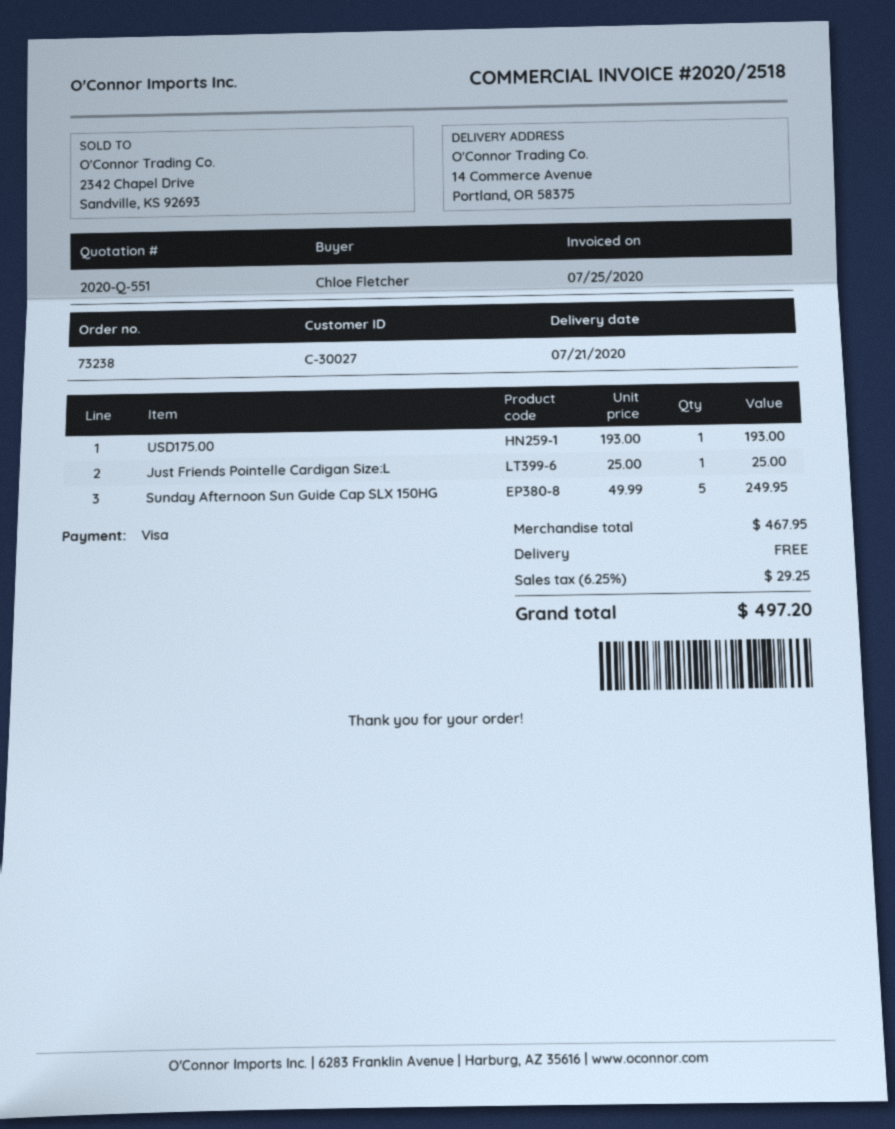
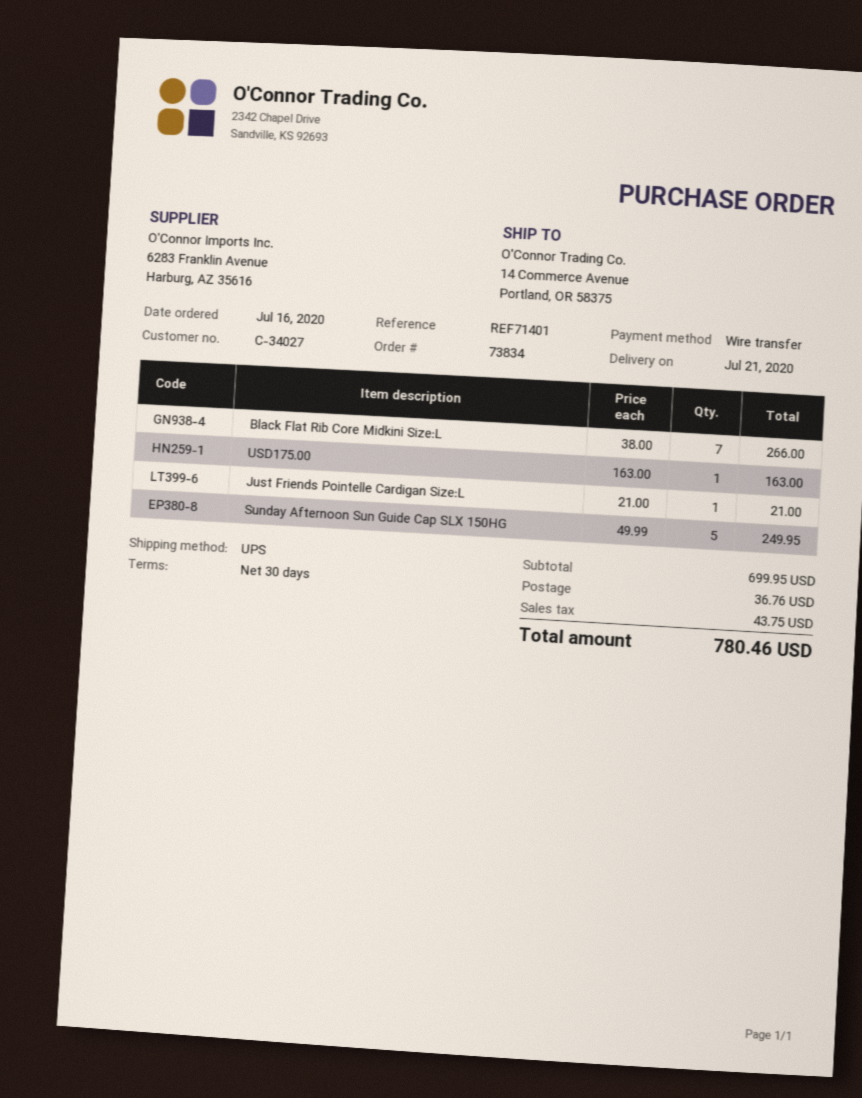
order number: 73238 -> 73834
customer number: C-30027 -> C-34027
payment method: Visa -> bank transfer
USD175.00: 1 x 193.00 = 193.00 -> 1 x 163.00 = 163.00
Just Friends Pointelle Cardigan Size:L: 1 x 25.00 = 25.00 -> 1 x 21.00 = 21.00
Black Flat Rib Core Midkini Size:L: none -> 7 x 38.00 = 266.00
subtotal: 467.95 -> 699.95
shipping: 0.00 -> 36.76
tax: 29.25 -> 43.75
total: 497.20 -> 780.46

